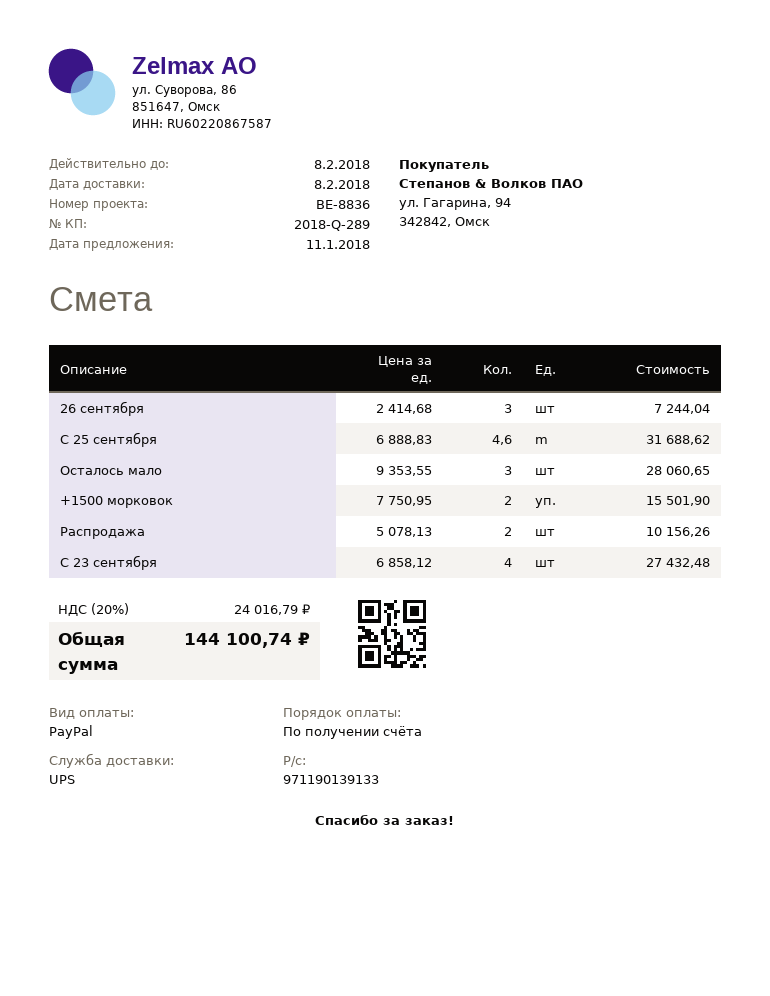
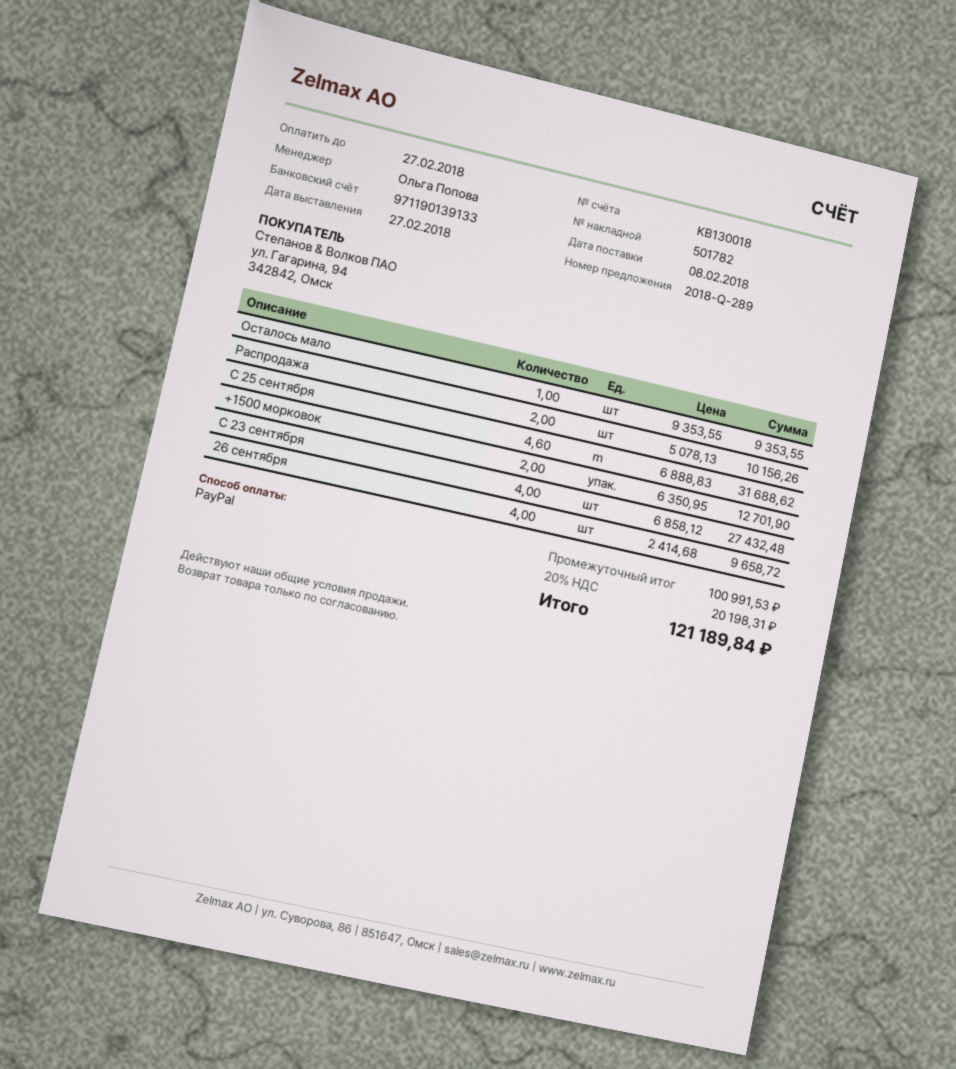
26 сентября: 3 x 2414.68 = 7244.04 -> 4 x 2414.68 = 9658.72
Осталось мало: 3 x 9353.55 = 28060.65 -> 1 x 9353.55 = 9353.55
+1500 морковок: 2 x 7750.95 = 15501.90 -> 2 x 6350.95 = 12701.90
tax: 20% = 24016.79 -> 20% = 20198.31
total: 144100.74 -> 121189.84

